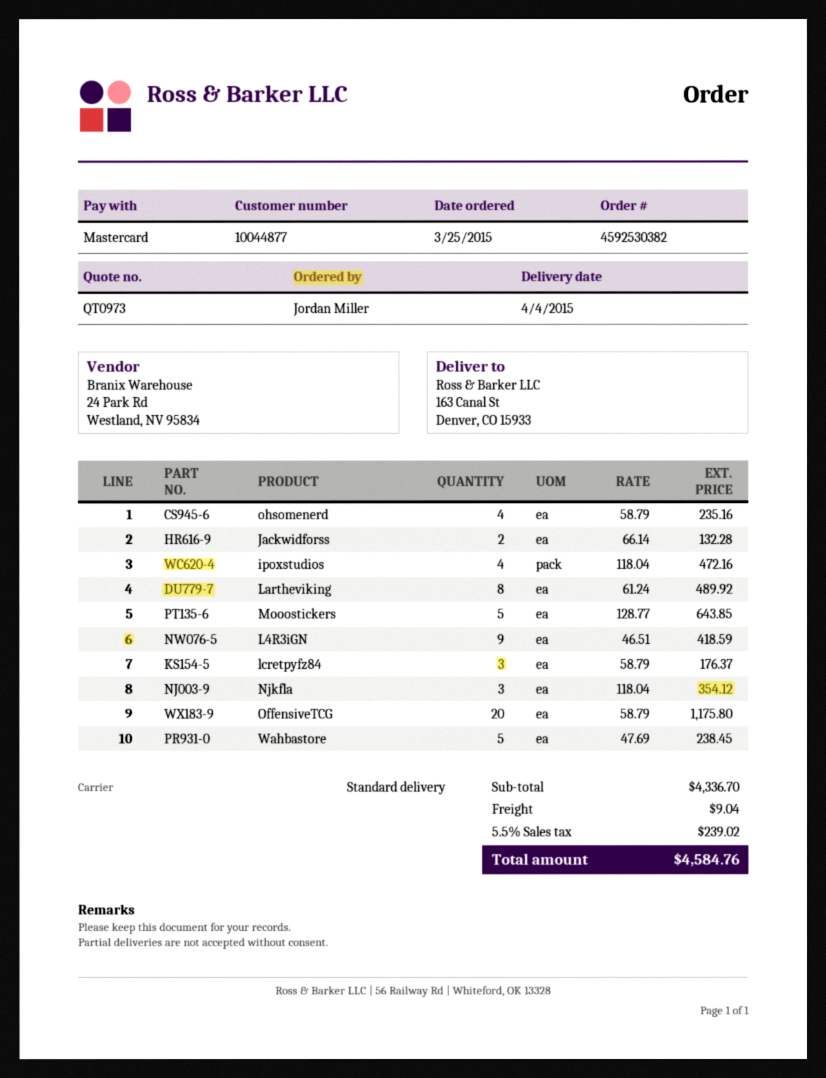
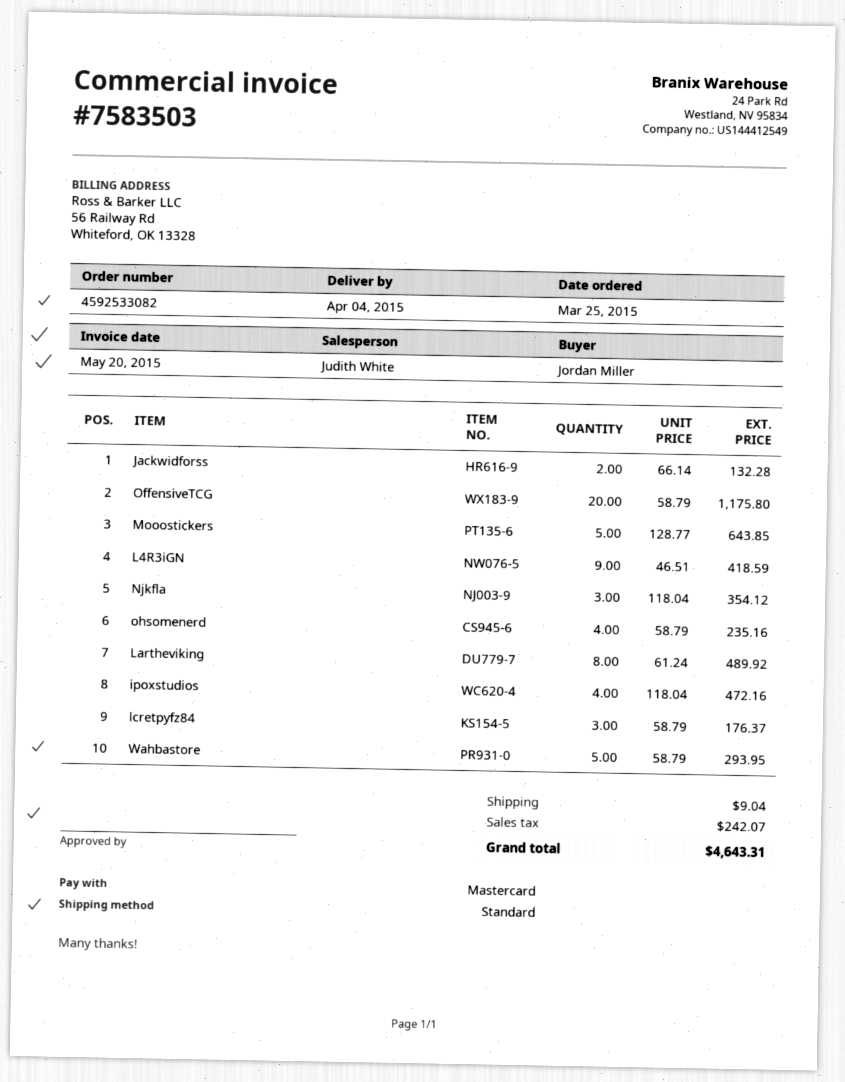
order number: 4592530382 -> 4592533082
Wahbastore: 5 x 47.69 = 238.45 -> 5 x 58.79 = 293.95
tax: 239.02 -> 242.07
total: 4584.76 -> 4643.31

